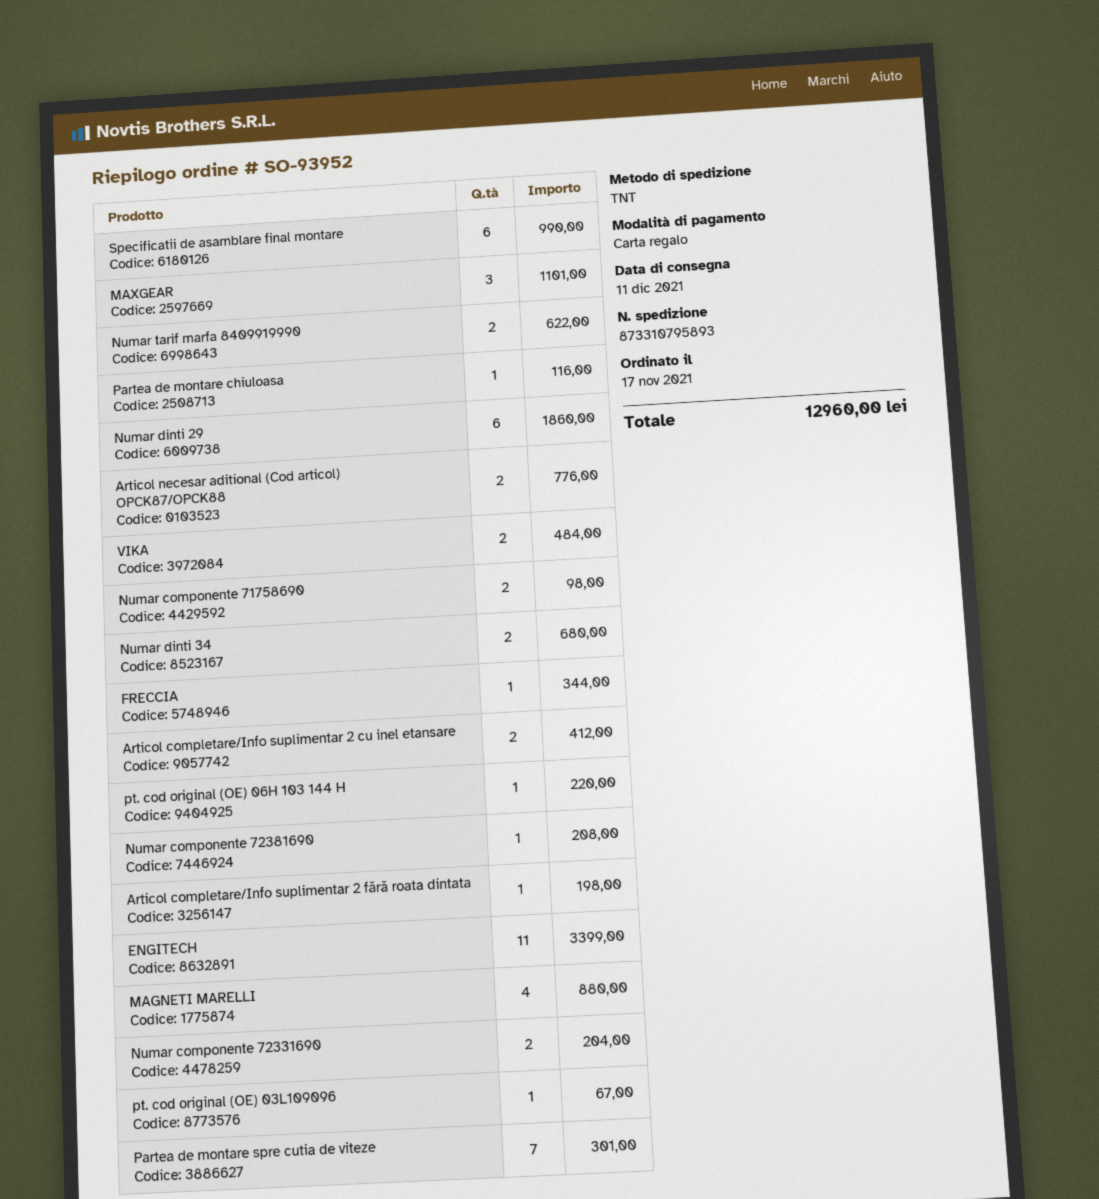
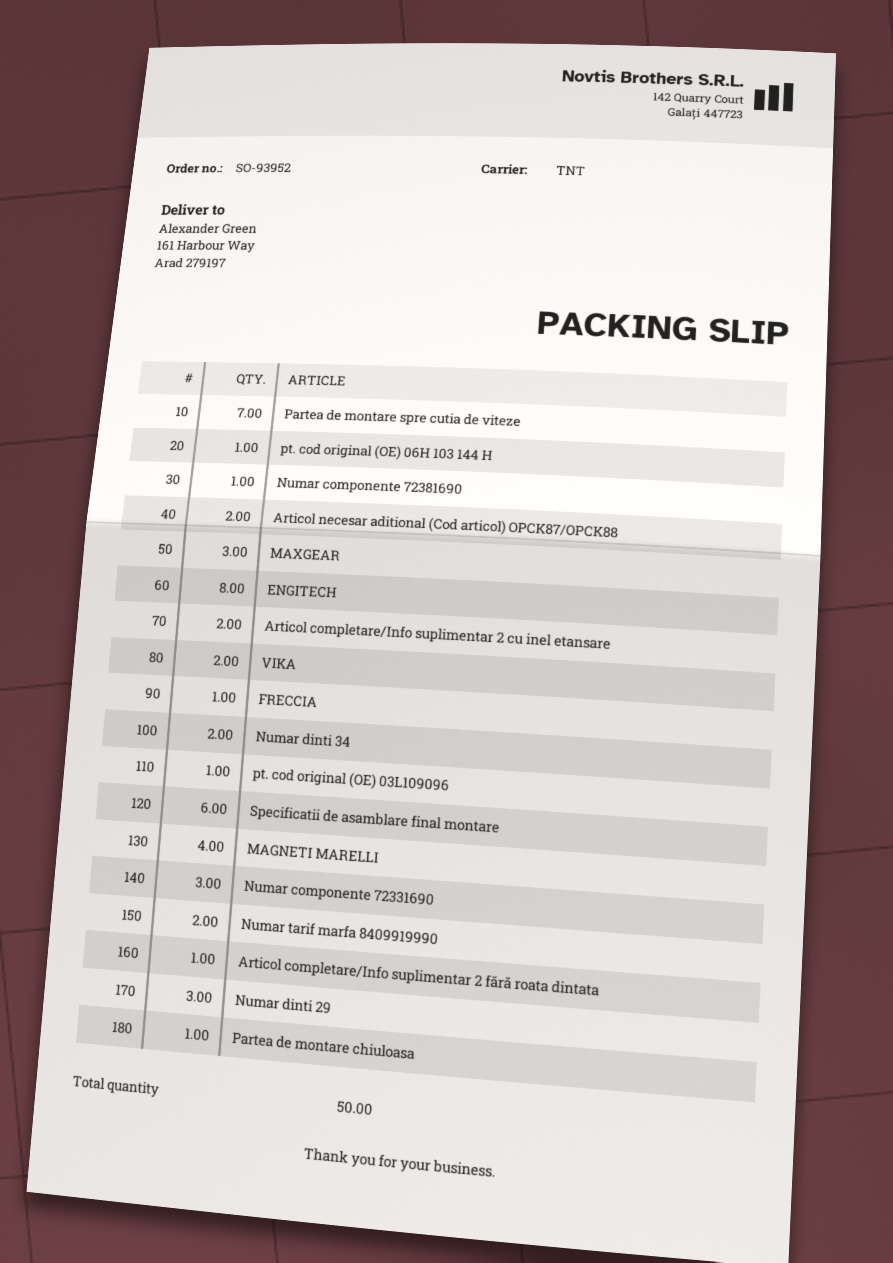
Numar dinti 29: 6 -> 3
Numar componente 71758690: 2 -> none
ENGITECH: 11 -> 8
Numar componente 72331690: 2 -> 3

